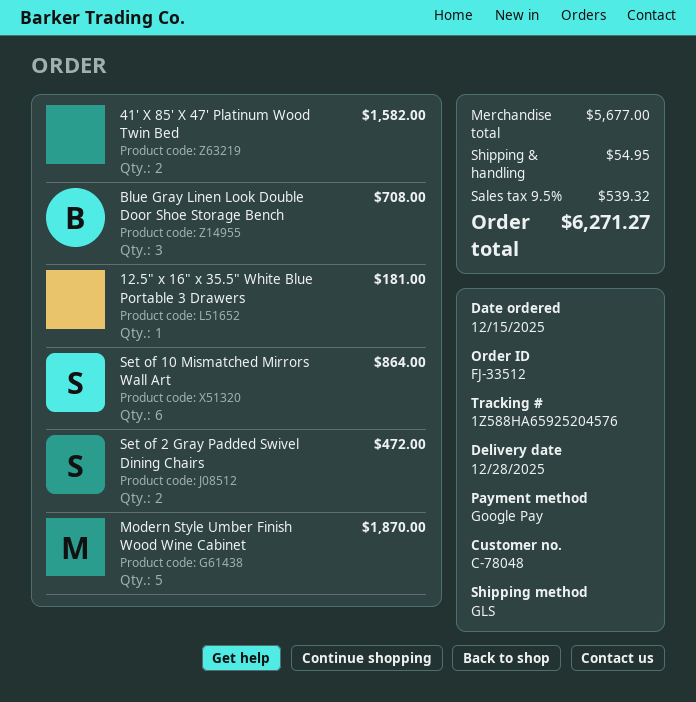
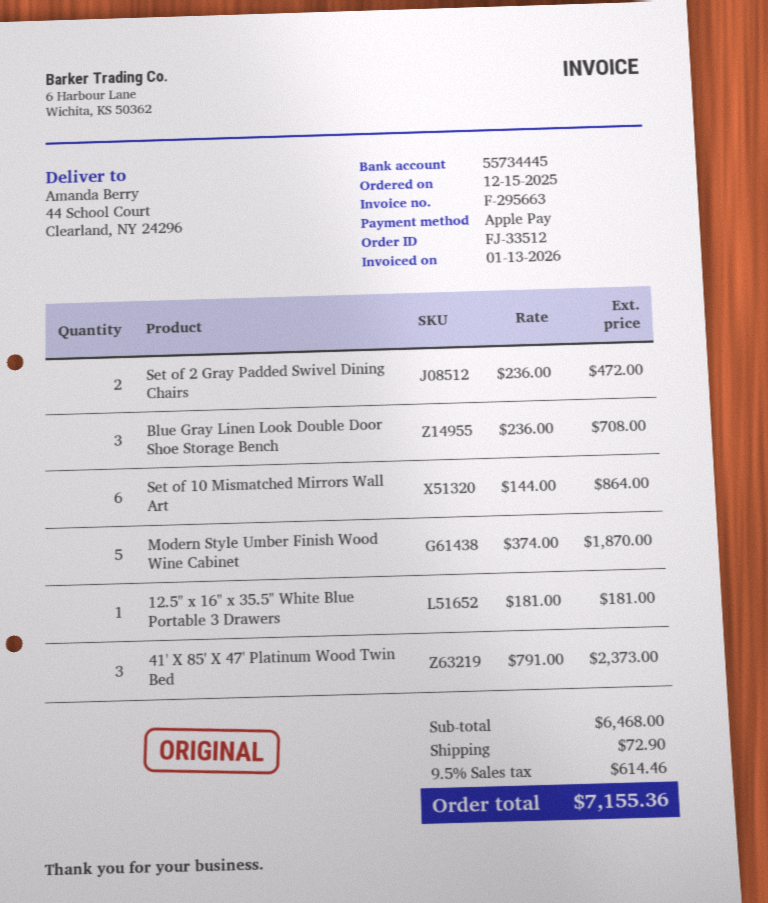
payment method: Google Pay -> Apple Pay
41' X 85' X 47' Platinum Wood Twin Bed: 2 for 1582.00 -> 3 for 2373.00
subtotal: 5677.00 -> 6468.00
shipping: 54.95 -> 72.90
tax: 9.5% = 539.32 -> 9.5% = 614.46
total: 6271.27 -> 7155.36

